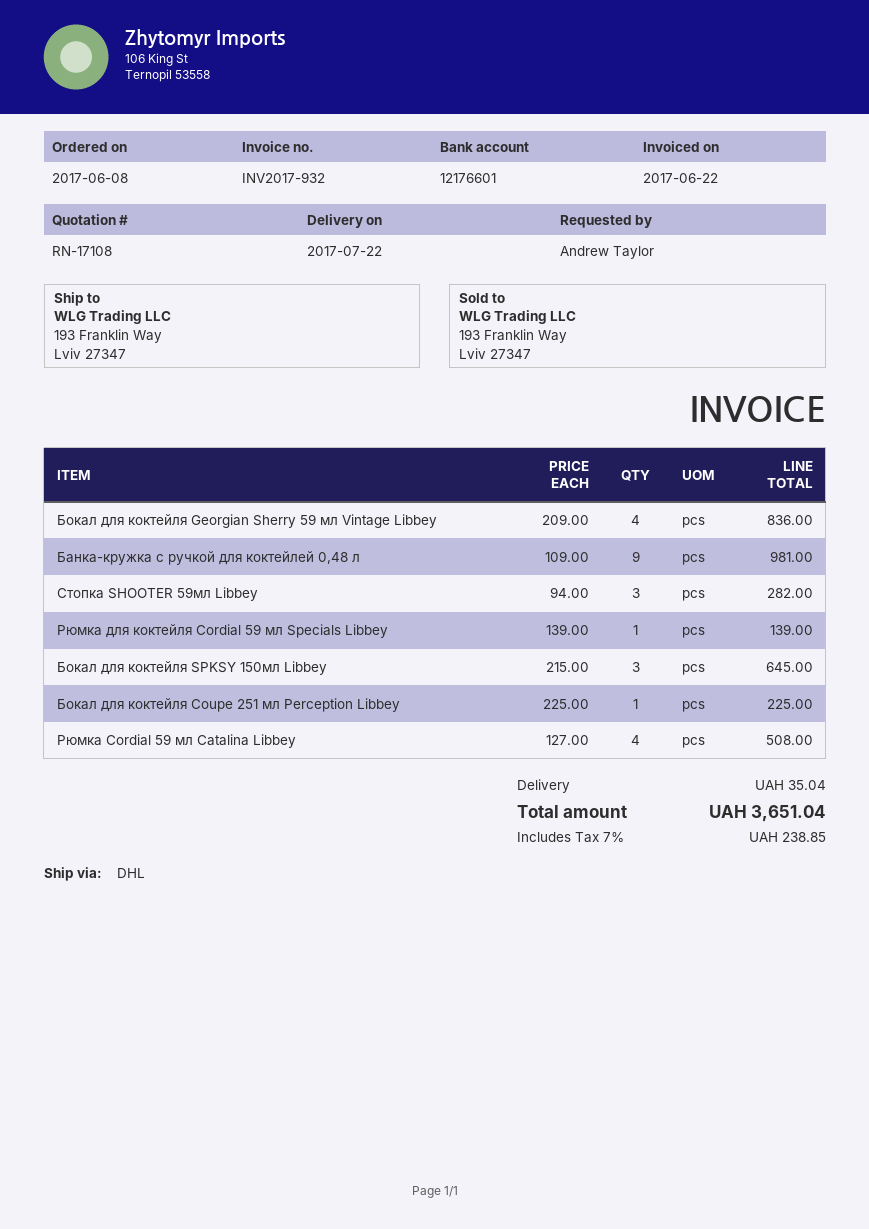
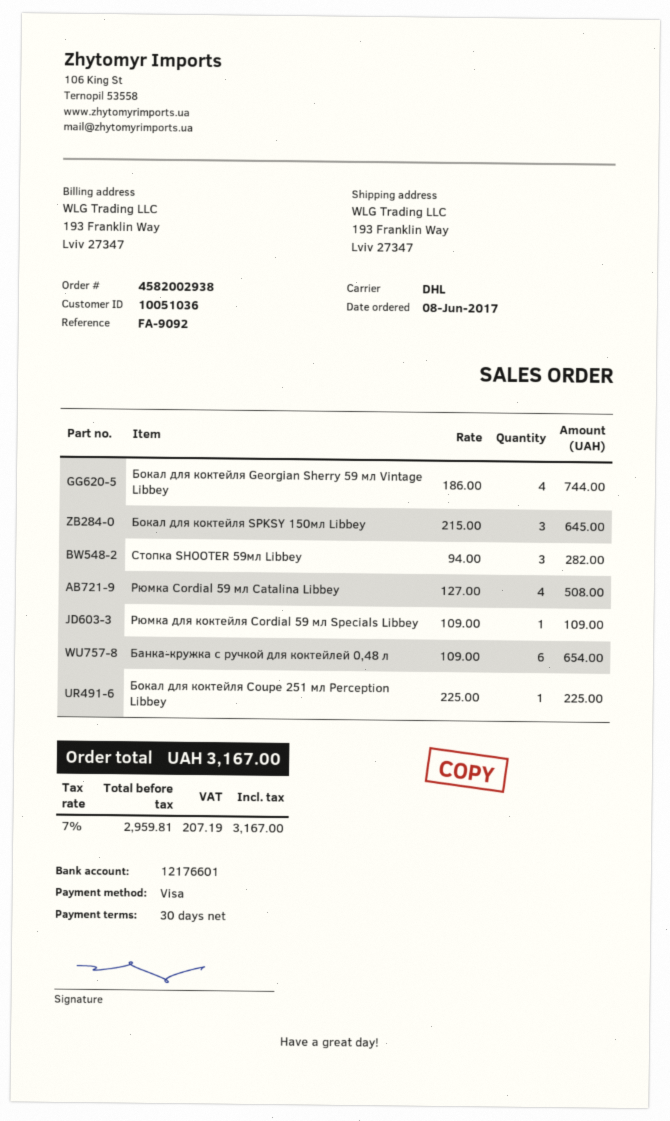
Бокал для коктейля Georgian Sherry 59 мл Vintage Libbey: 4 x 209.00 = 836.00 -> 4 x 186.00 = 744.00
Банка-кружка c ручкой для коктейлей 0,48 л: 9 x 109.00 = 981.00 -> 6 x 109.00 = 654.00
Рюмка для коктейля Cordial 59 мл Specials Libbey: 1 x 139.00 = 139.00 -> 1 x 109.00 = 109.00
shipping: 35.04 -> none
tax: 7% = 238.85 -> 7% = 207.19
total: 3651.04 -> 3167.00

